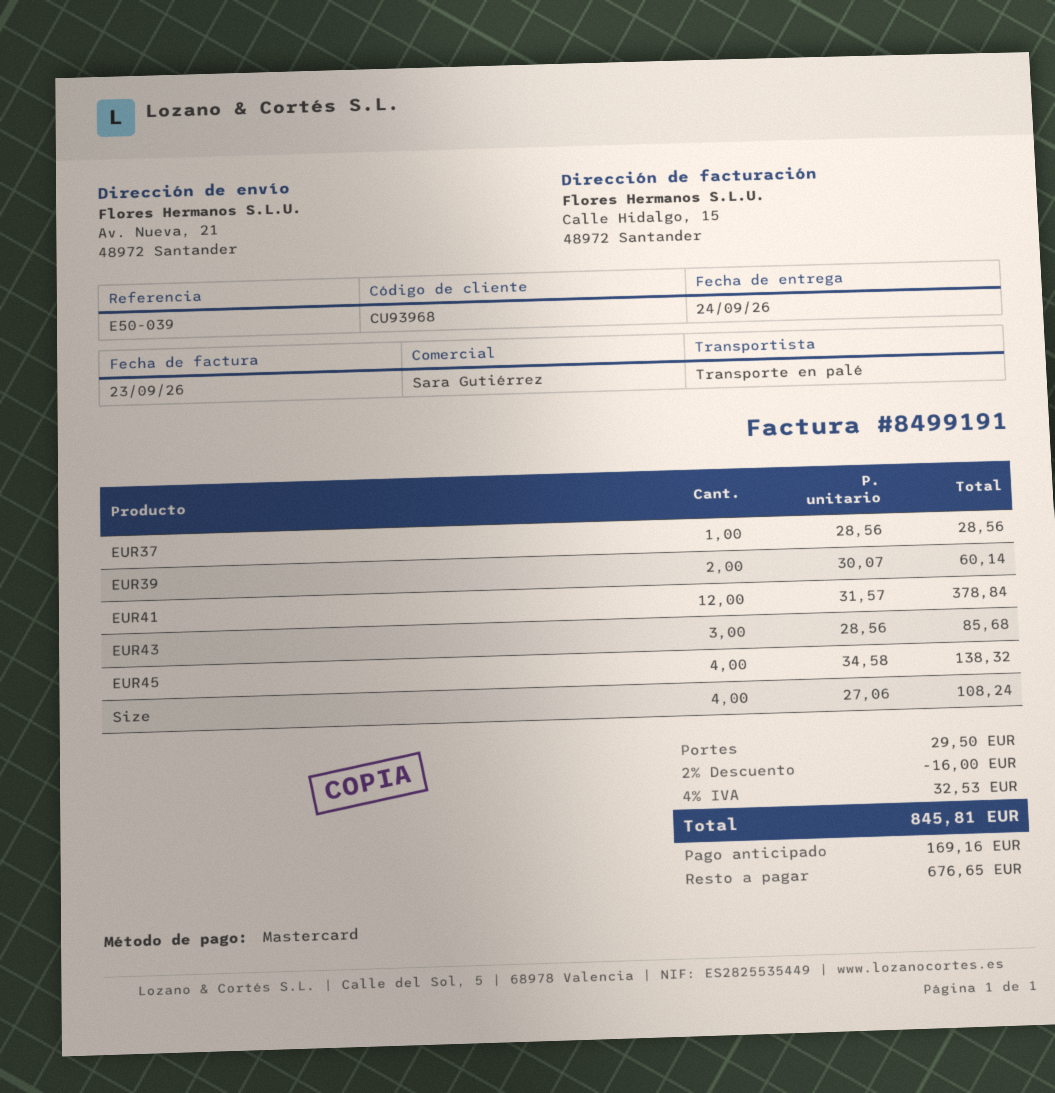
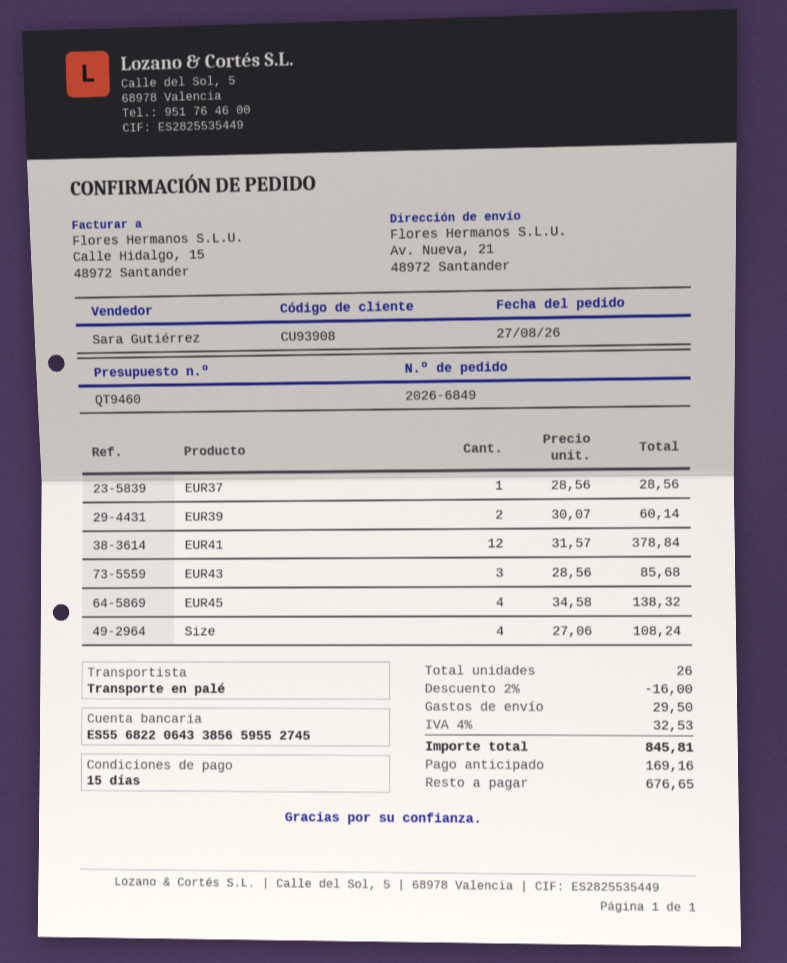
customer number: CU93968 -> CU93908

